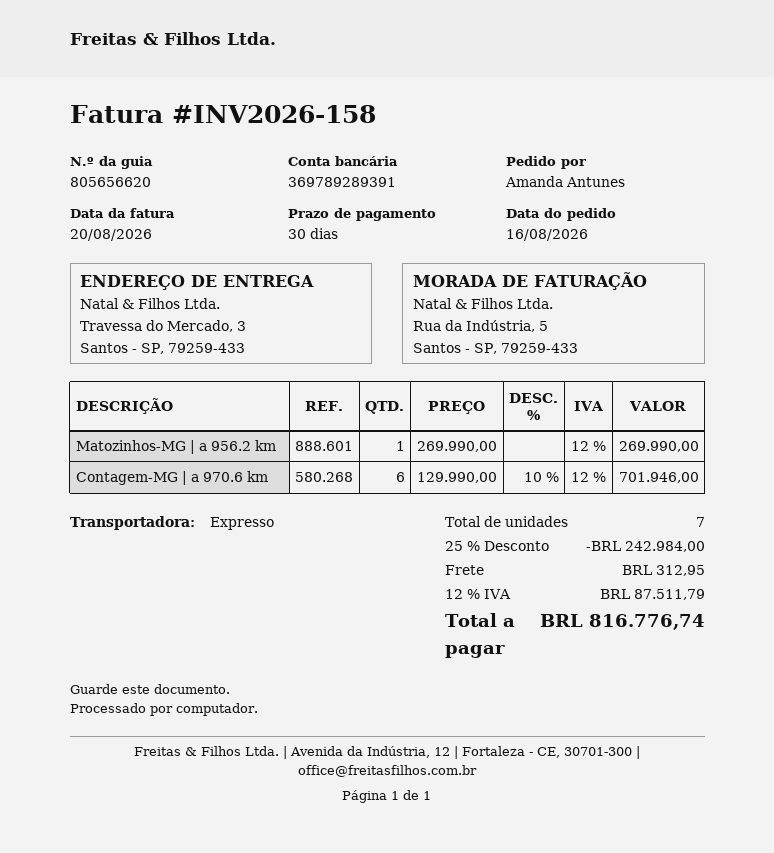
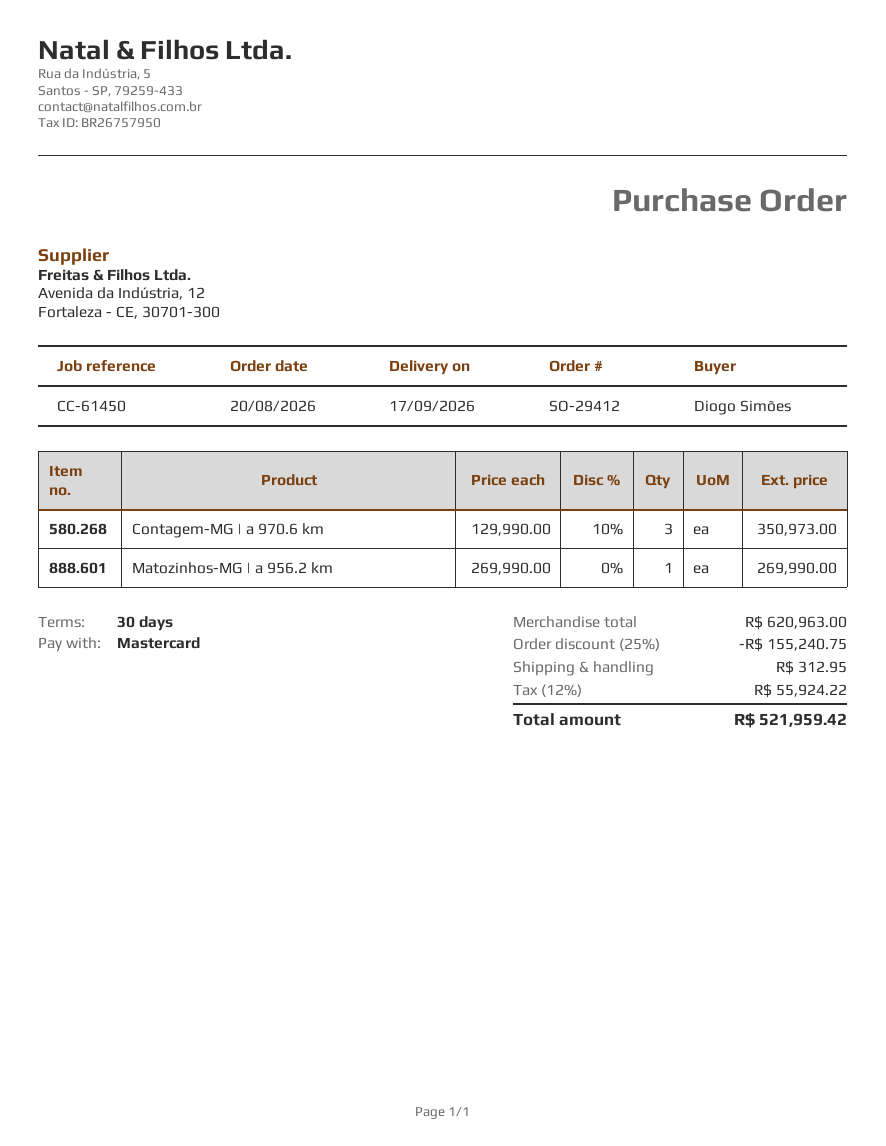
order date: 2026-08-16 -> 2026-08-20
ordered by: Amanda Antunes -> Diogo Simões
Contagem-MG | a 970.6 km: 6 x 129990.00 - 10% = 701946.00 -> 3 x 129990.00 - 10% = 350973.00
discount: 25% = 242984.00 -> 25% = 155240.75
tax: 12% = 87511.79 -> 12% = 55924.22
total: 816776.74 -> 521959.42

